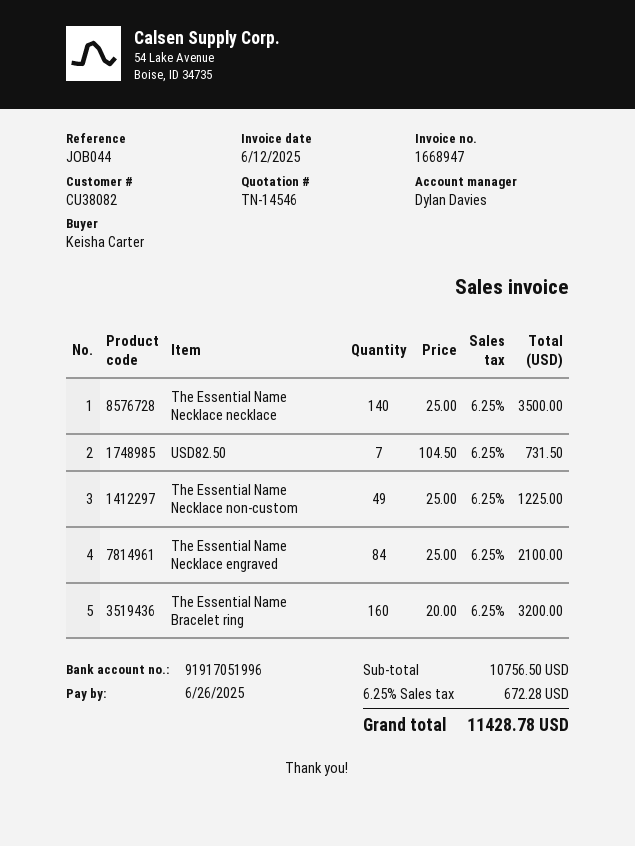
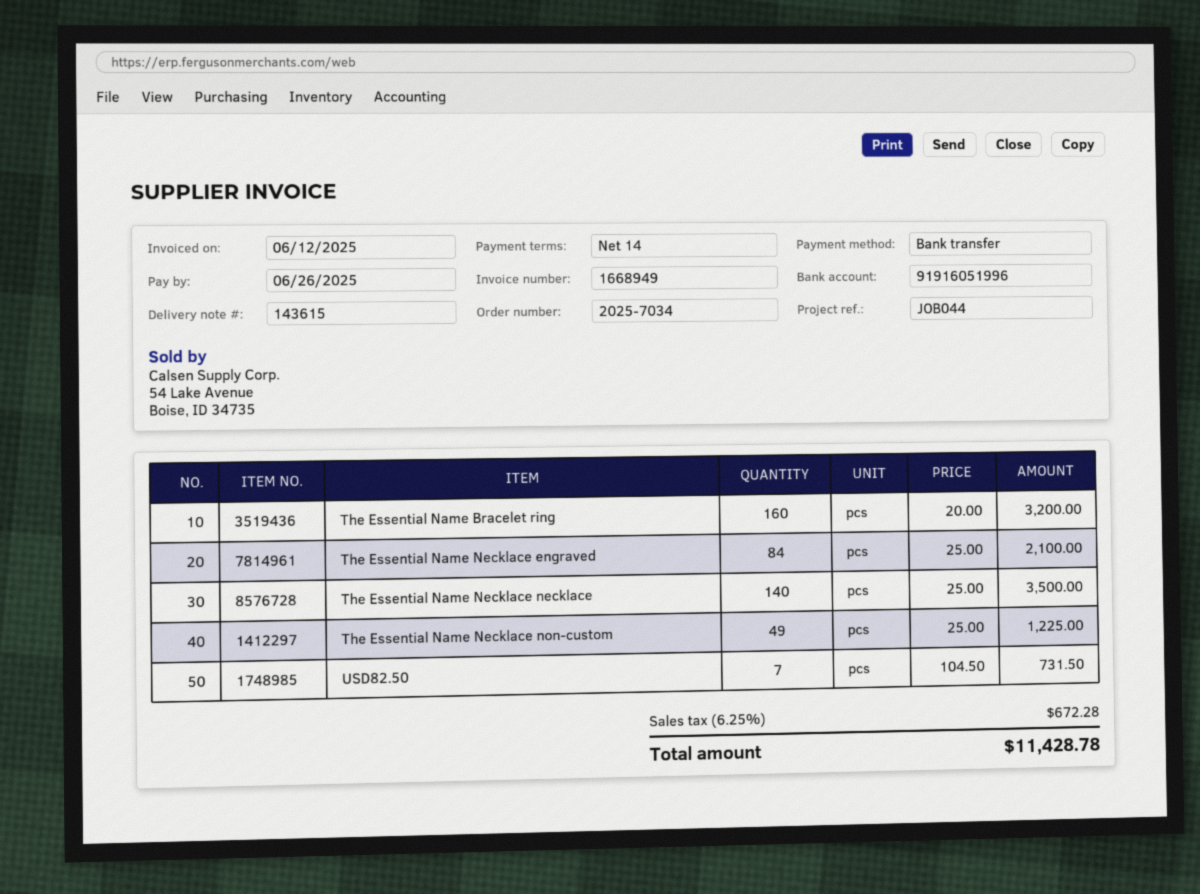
invoice number: 1668947 -> 1668949
bank account: 91917051996 -> 91916051996

